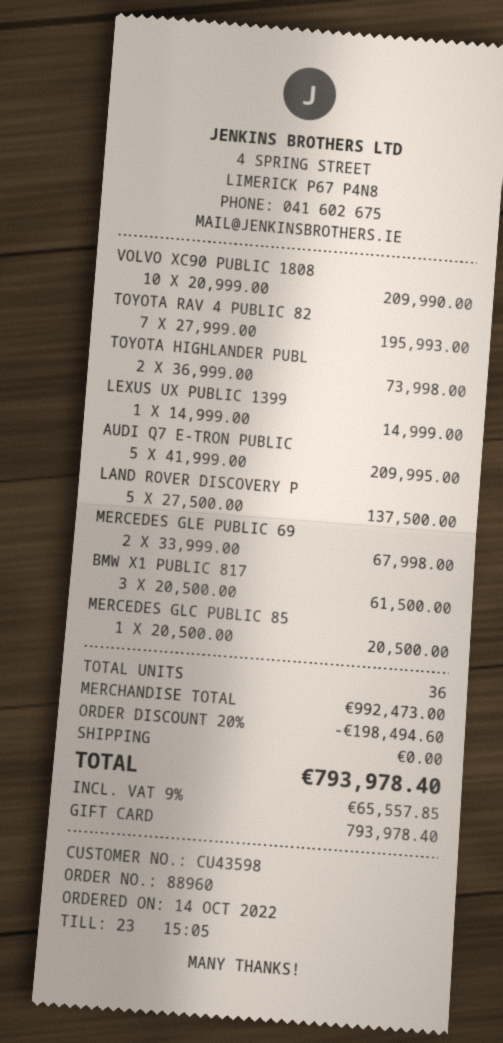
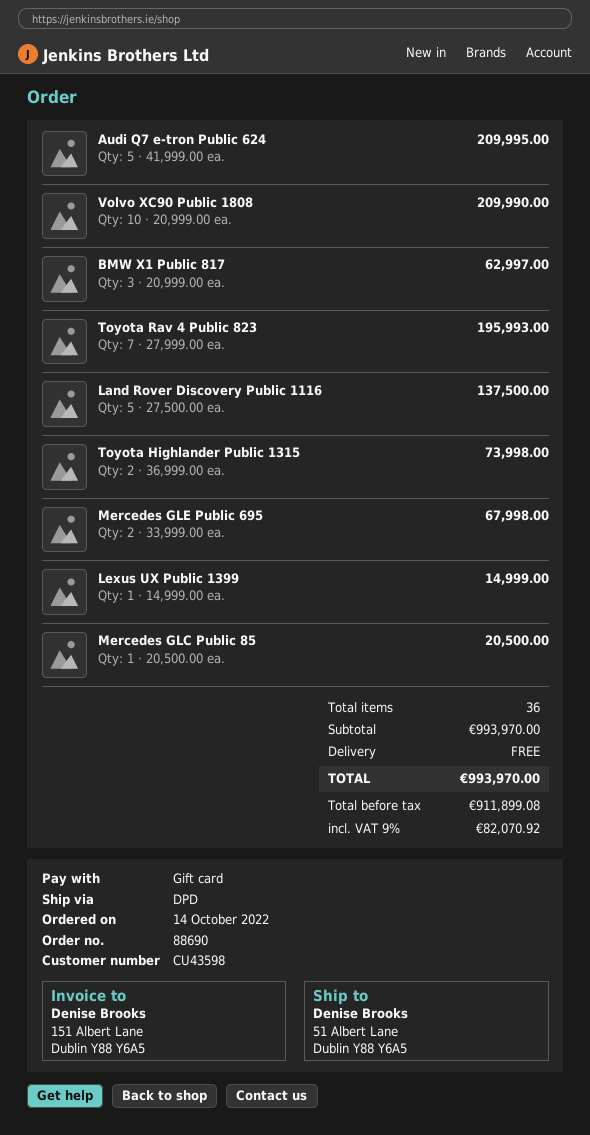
order number: 88960 -> 88690
BMW X1 PUBLIC 817: 3 x 20500.00 = 61500.00 -> 3 x 20999.00 = 62997.00
subtotal: 992473.00 -> 993970.00
discount: 20% = 198494.60 -> none
tax: 9% = 65557.85 -> 9% = 82070.92
total: 793978.40 -> 993970.00

